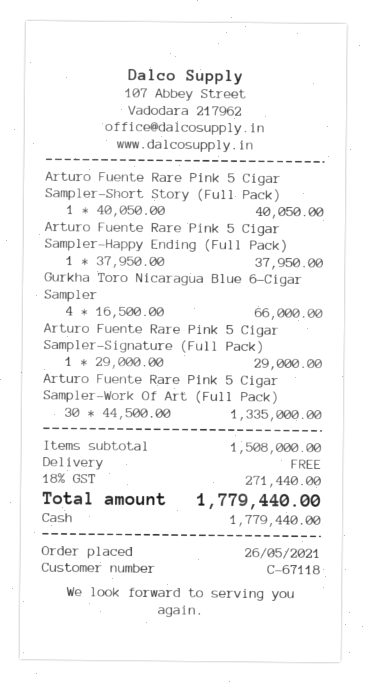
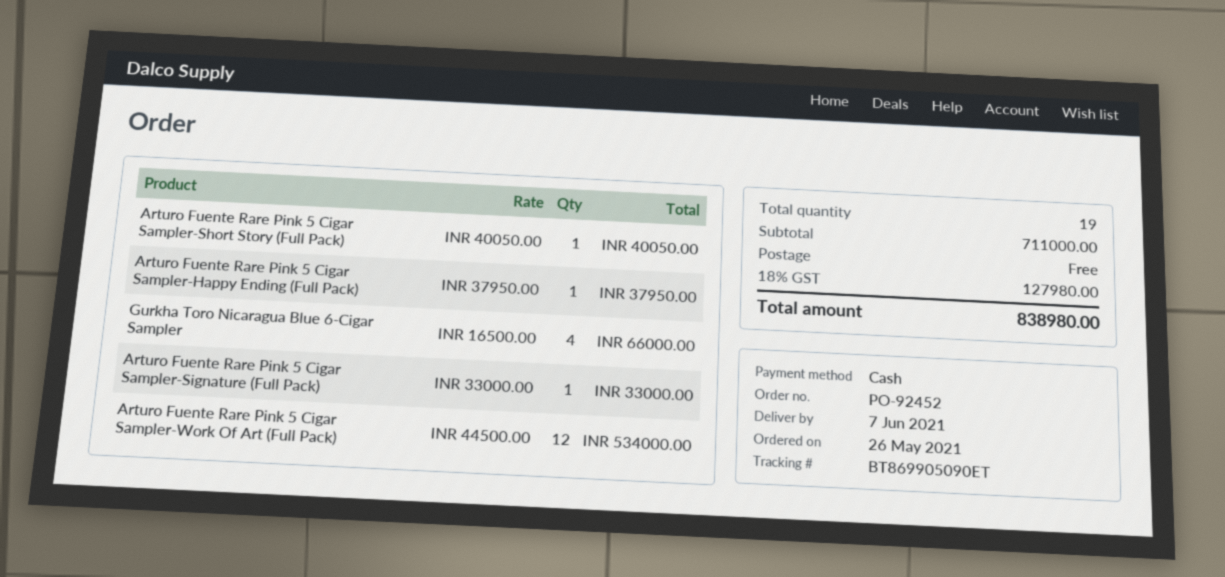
Arturo Fuente Rare Pink 5 Cigar Sampler-Signature (Full Pack): 1 x 29000.00 = 29000.00 -> 1 x 33000.00 = 33000.00
Arturo Fuente Rare Pink 5 Cigar Sampler-Work Of Art (Full Pack): 30 x 44500.00 = 1335000.00 -> 12 x 44500.00 = 534000.00
subtotal: 1508000.00 -> 711000.00
tax: 18% = 271440.00 -> 18% = 127980.00
total: 1779440.00 -> 838980.00

